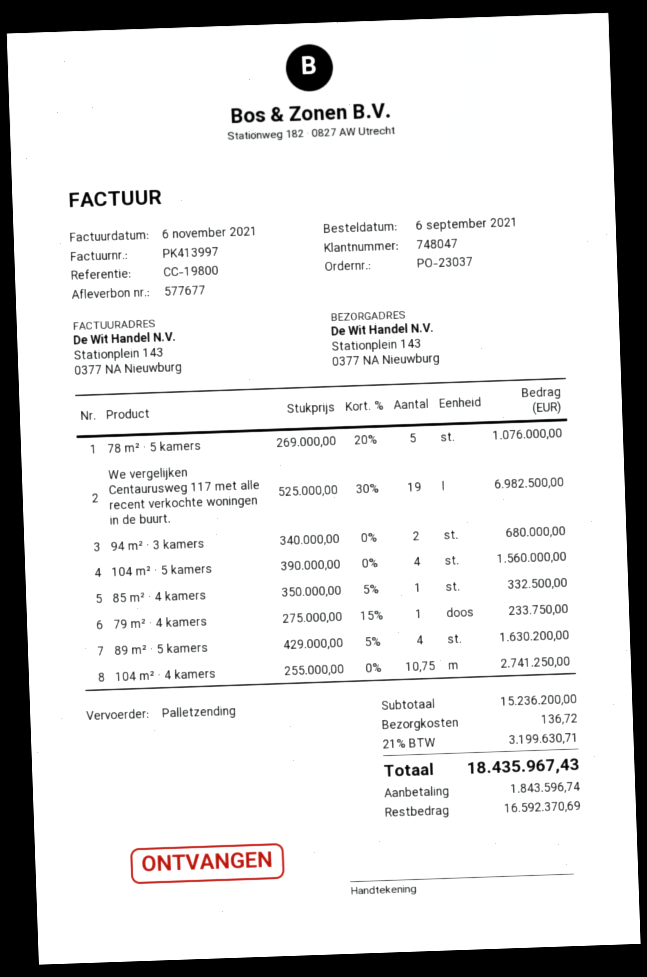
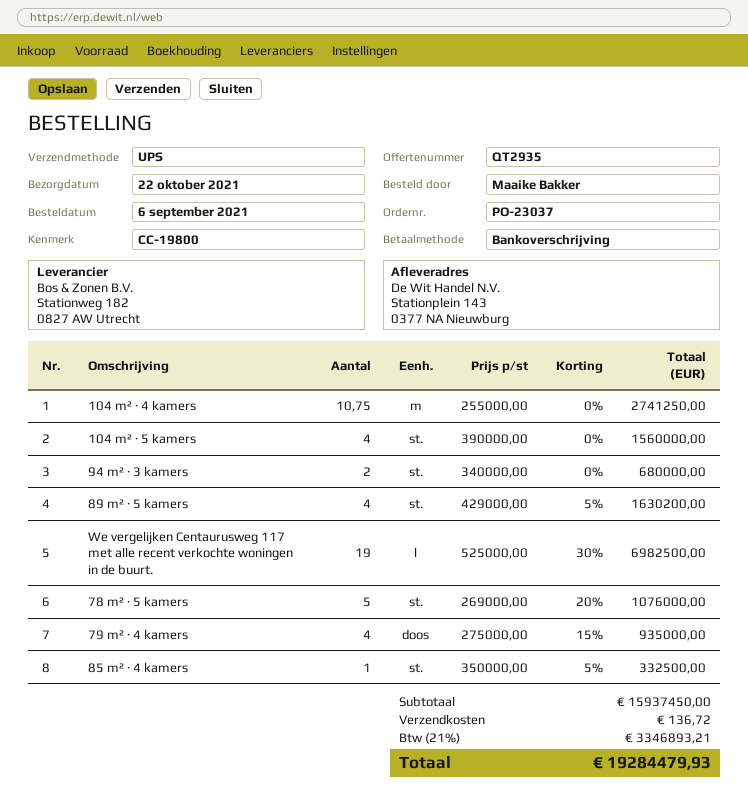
shipping method: pallet freight -> UPS
79 m² · 4 kamers: 1 x 275000.00 - 15% = 233750.00 -> 4 x 275000.00 - 15% = 935000.00
subtotal: 15236200.00 -> 15937450.00
tax: 21% = 3199630.71 -> 21% = 3346893.21
total: 18435967.43 -> 19284479.93

